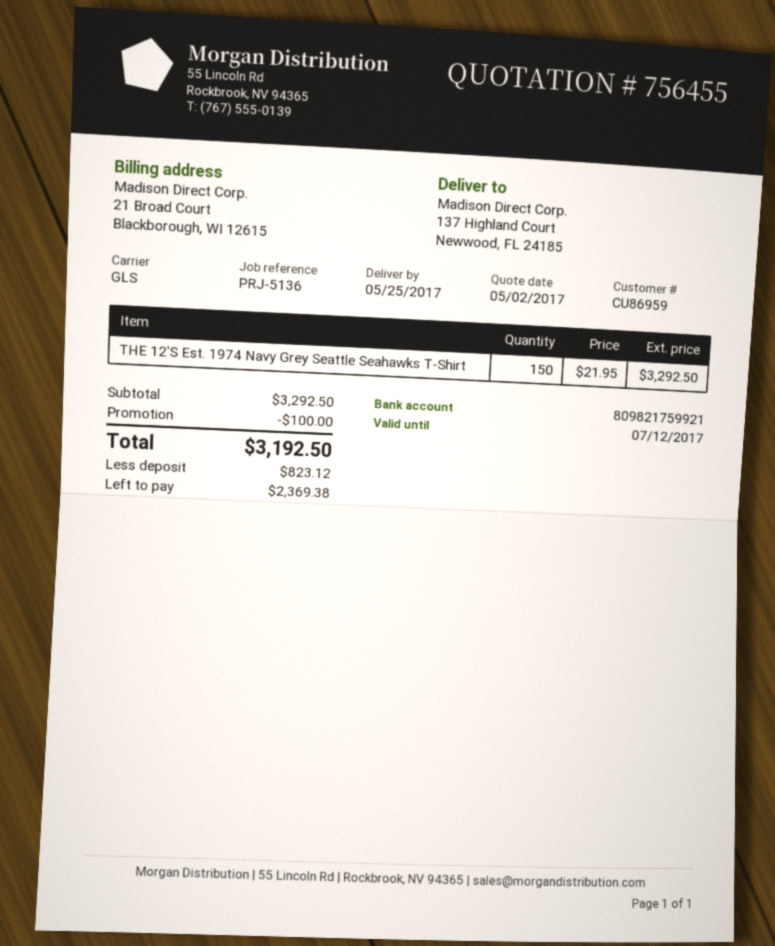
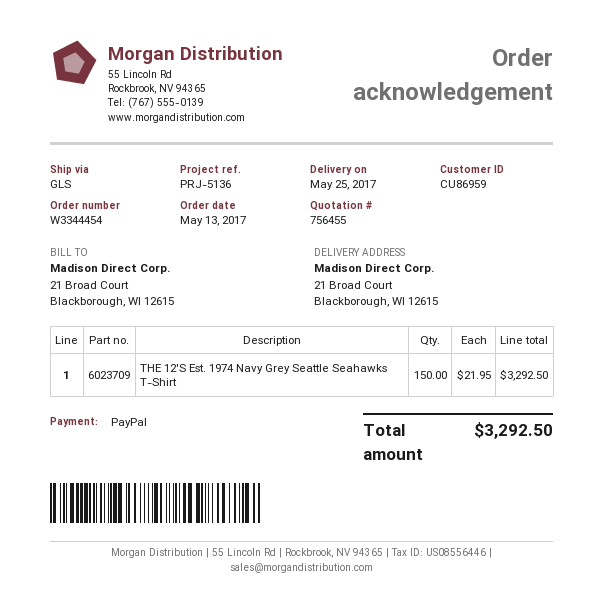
ship to: 137 Highland Court, Newwood, FL 24185 -> 21 Broad Court, Blackborough, WI 12615
discount: 100.00 -> none
total: 3192.50 -> 3292.50

